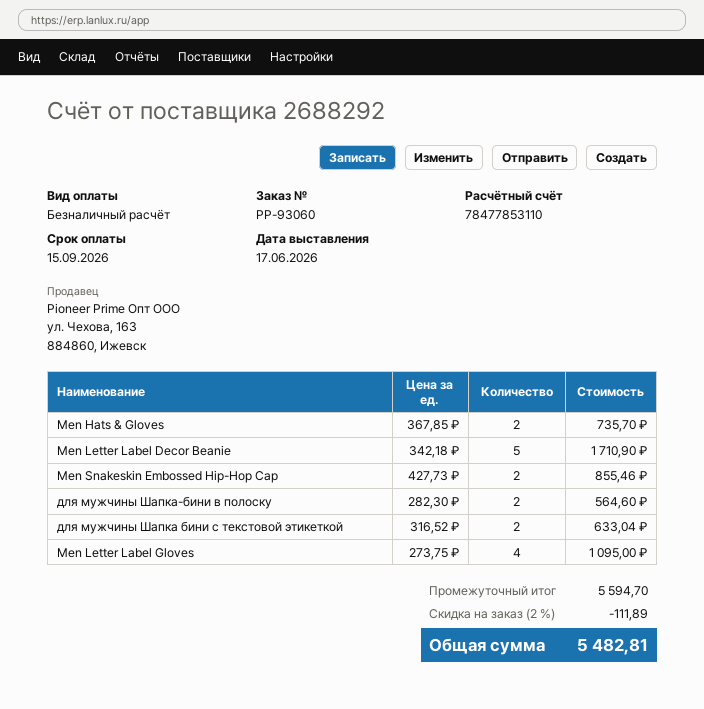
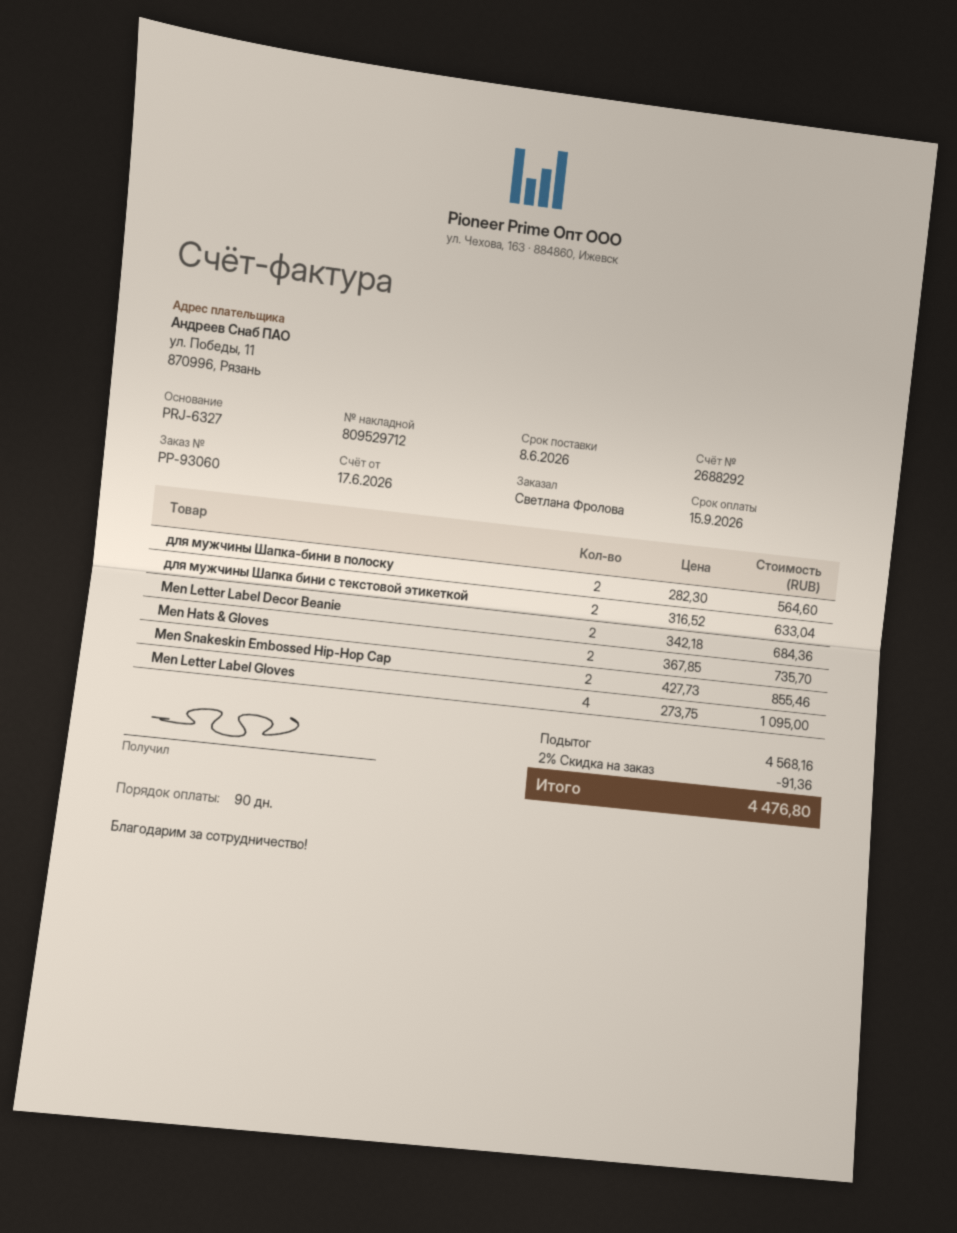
Men Letter Label Decor Beanie: 5 x 342.18 = 1710.90 -> 2 x 342.18 = 684.36
subtotal: 5594.70 -> 4568.16
discount: 2% = 111.89 -> 2% = 91.36
total: 5482.81 -> 4476.80

